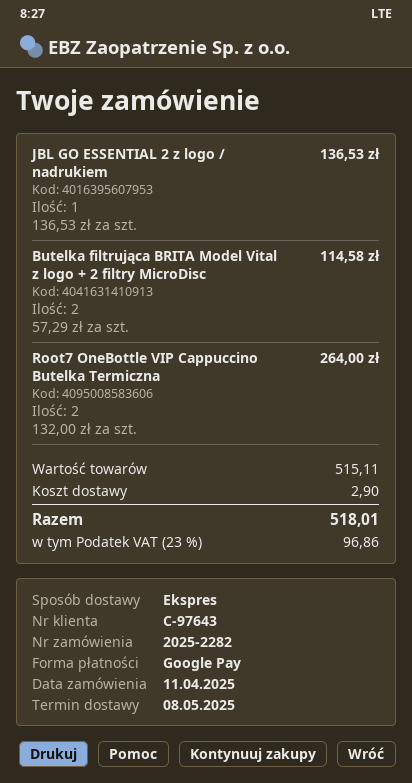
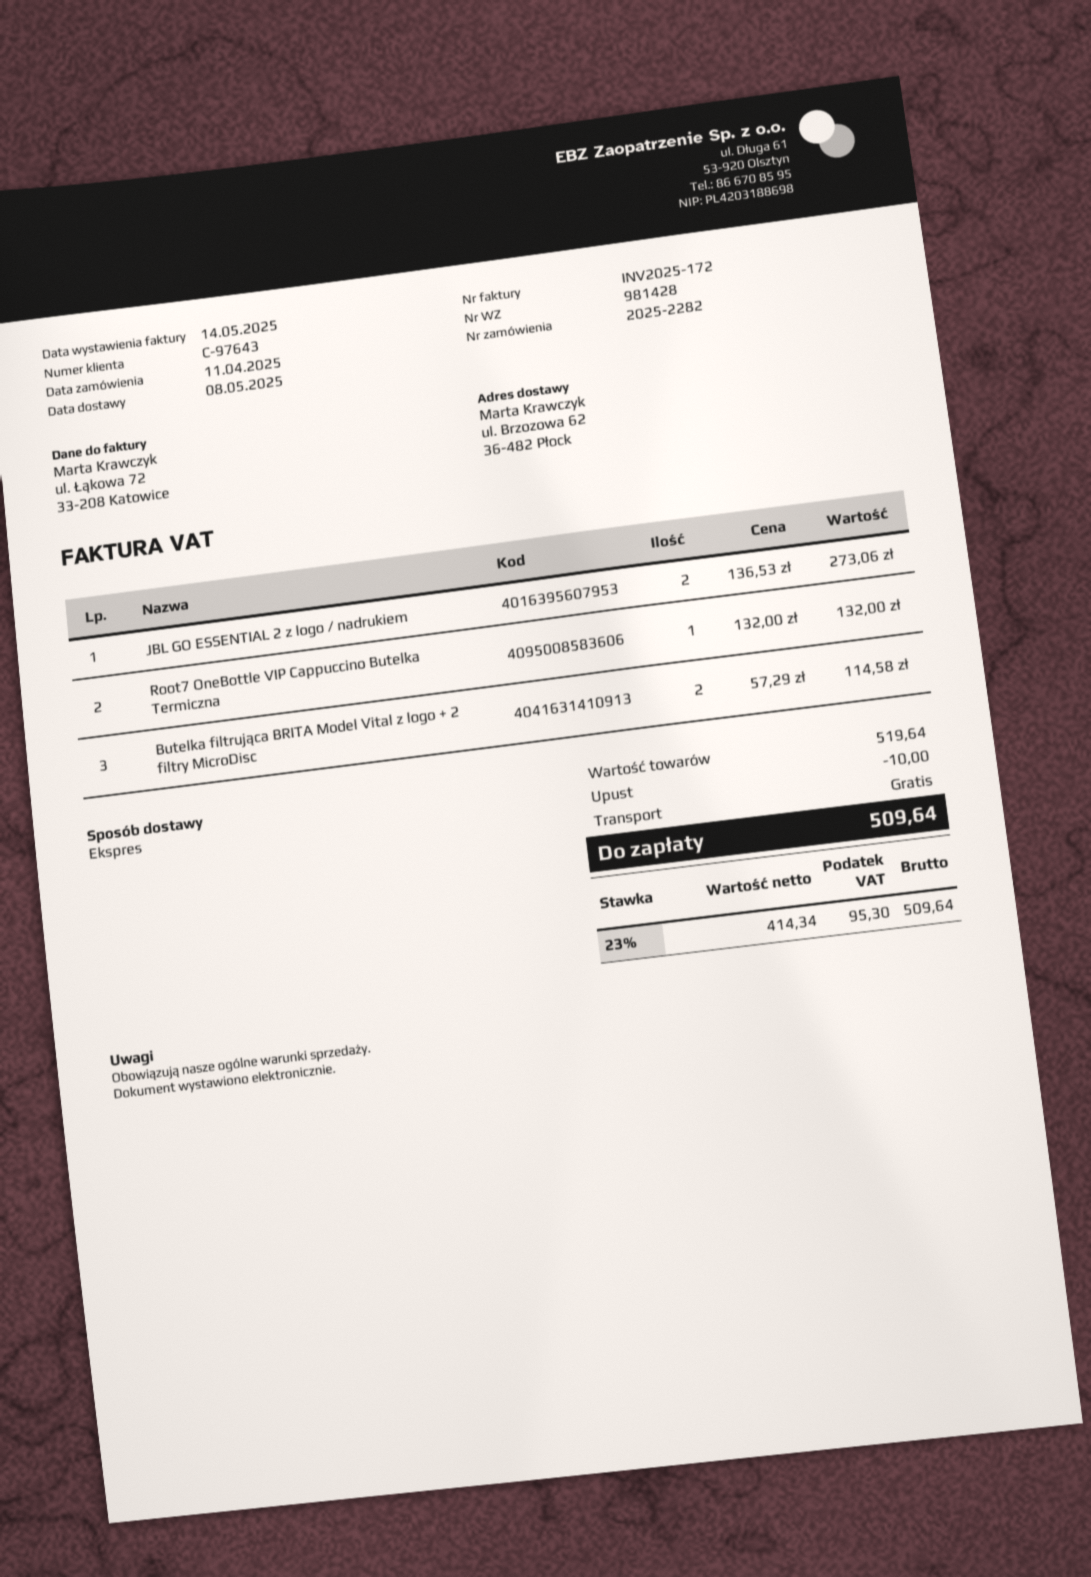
JBL GO ESSENTIAL 2 z logo / nadrukiem: 1 x 136.53 = 136.53 -> 2 x 136.53 = 273.06
Root7 OneBottle VIP Cappuccino Butelka Termiczna: 2 x 132.00 = 264.00 -> 1 x 132.00 = 132.00
subtotal: 515.11 -> 519.64
discount: none -> 10.00
shipping: 2.90 -> 0.00
tax: 23% = 96.86 -> 23% = 95.30
total: 518.01 -> 509.64

